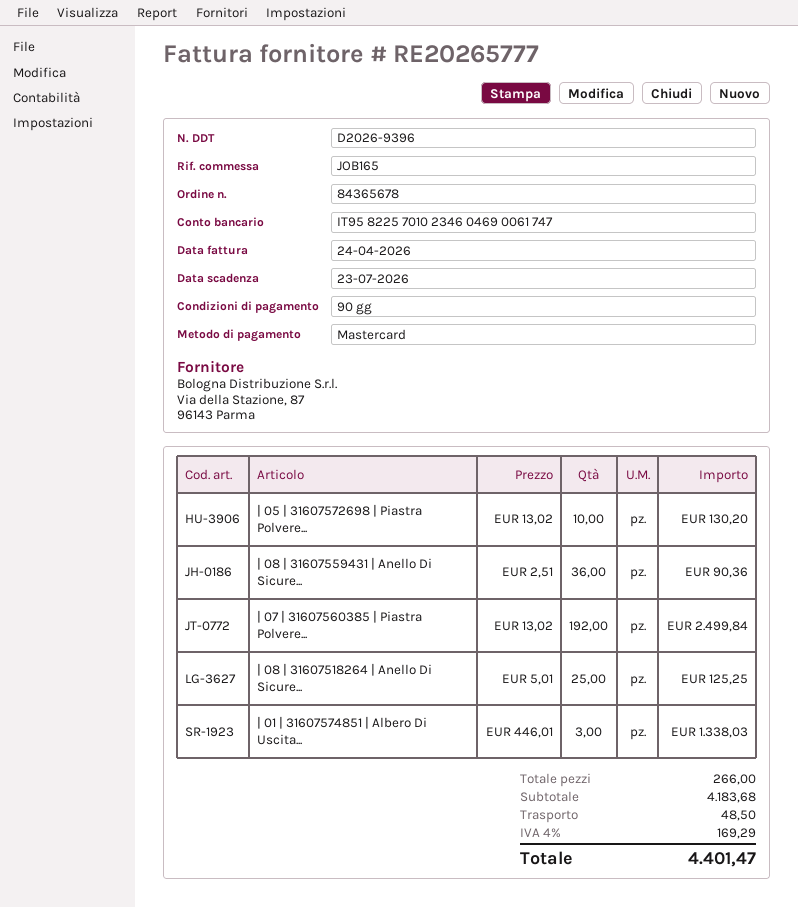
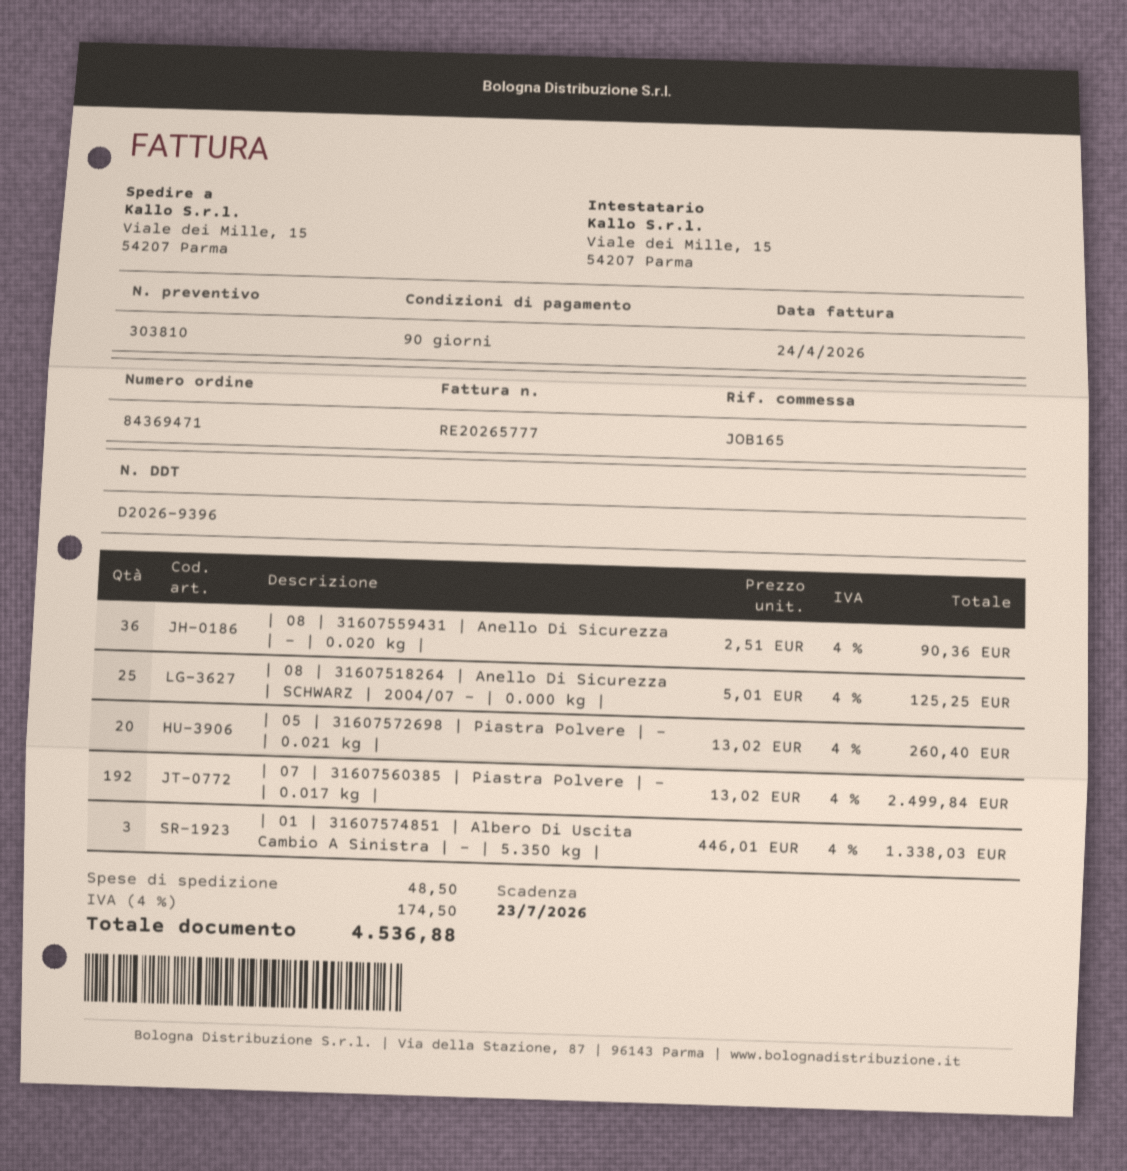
order number: 84365678 -> 84369471
| 05 | 31607572698 | Piastra Polvere...: 10 x 13.02 = 130.20 -> 20 x 13.02 = 260.40
tax: 4% = 169.29 -> 4% = 174.50
total: 4401.47 -> 4536.88

